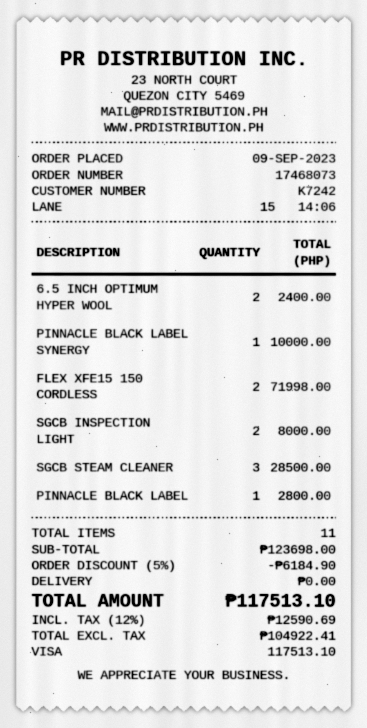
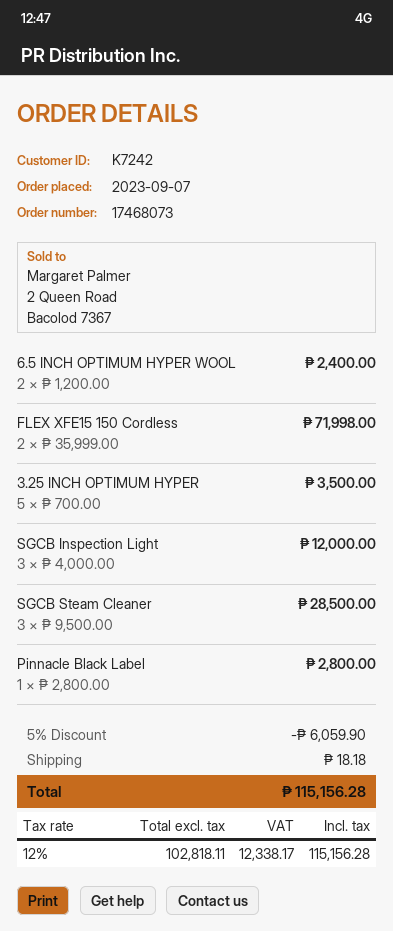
order date: 2023-09-09 -> 2023-09-07
PINNACLE BLACK LABEL SYNERGY: 1 for 10000.00 -> none
SGCB INSPECTION LIGHT: 2 for 8000.00 -> 3 for 12000.00
3.25 INCH OPTIMUM HYPER: none -> 5 for 3500.00
discount: 5% = 6184.90 -> 5% = 6059.90
shipping: 0.00 -> 18.18
net: 104922.41 -> 102818.11
tax: 12% = 12590.69 -> 12% = 12338.17
total: 117513.10 -> 115156.28

